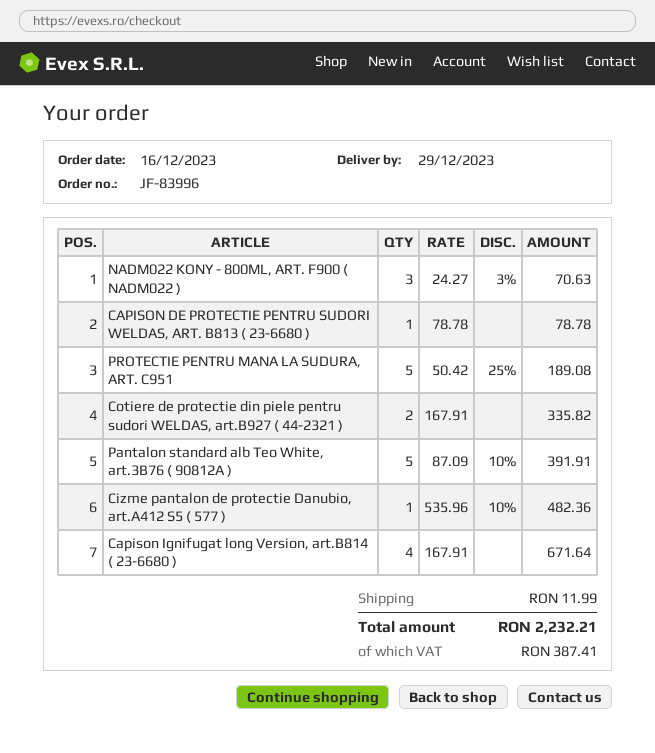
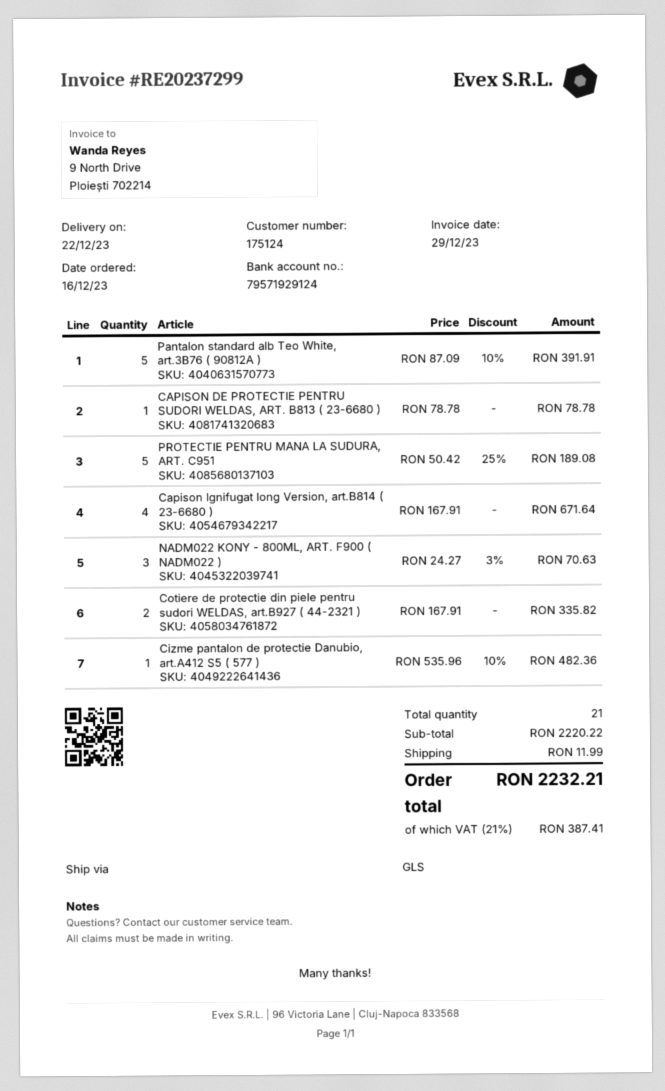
delivery date: 2023-12-29 -> 2023-12-22

